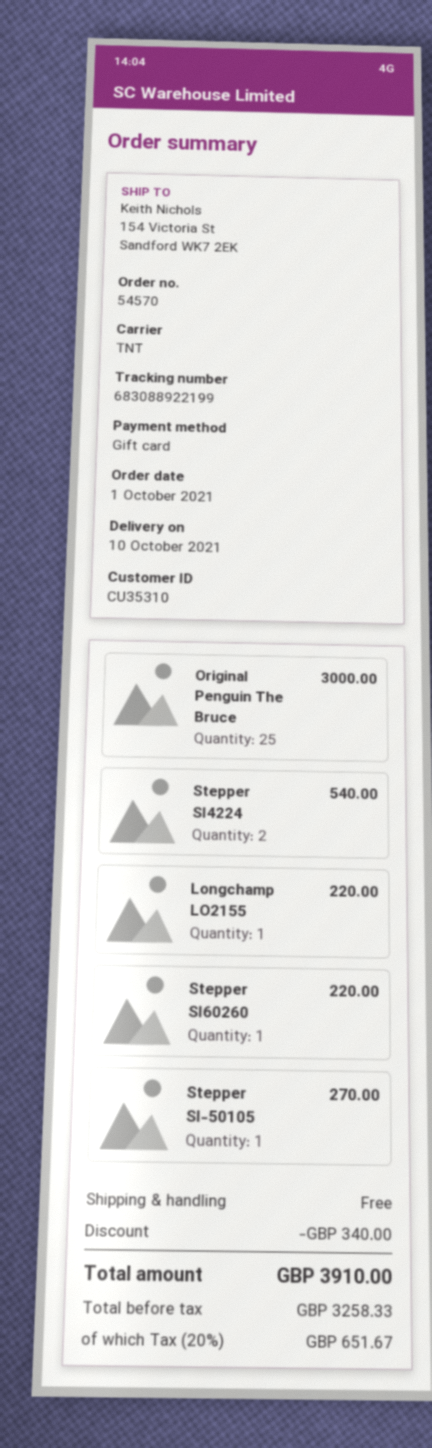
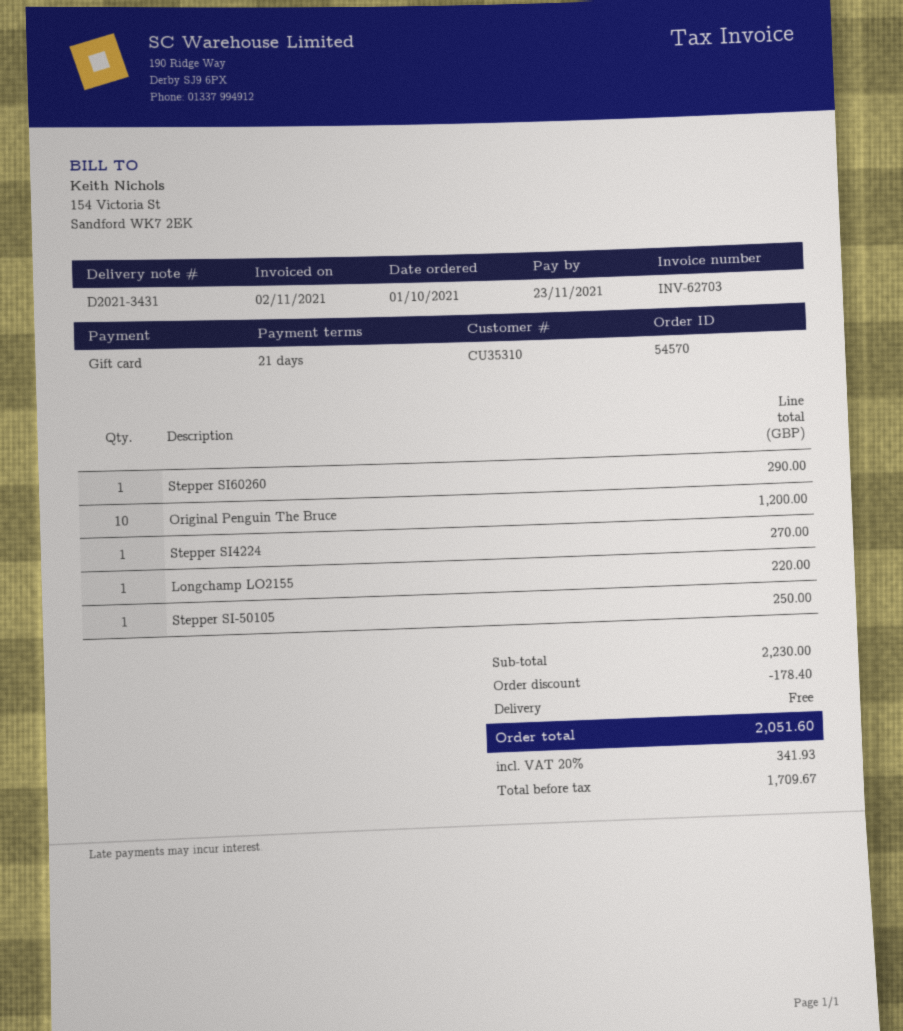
Original Penguin The Bruce: 25 for 3000.00 -> 10 for 1200.00
Stepper SI4224: 2 for 540.00 -> 1 for 270.00
Stepper SI60260: 1 for 220.00 -> 1 for 290.00
Stepper SI-50105: 1 for 270.00 -> 1 for 250.00
discount: 340.00 -> 178.40
net: 3258.33 -> 1709.67
tax: 20% = 651.67 -> 20% = 341.93
total: 3910.00 -> 2051.60

